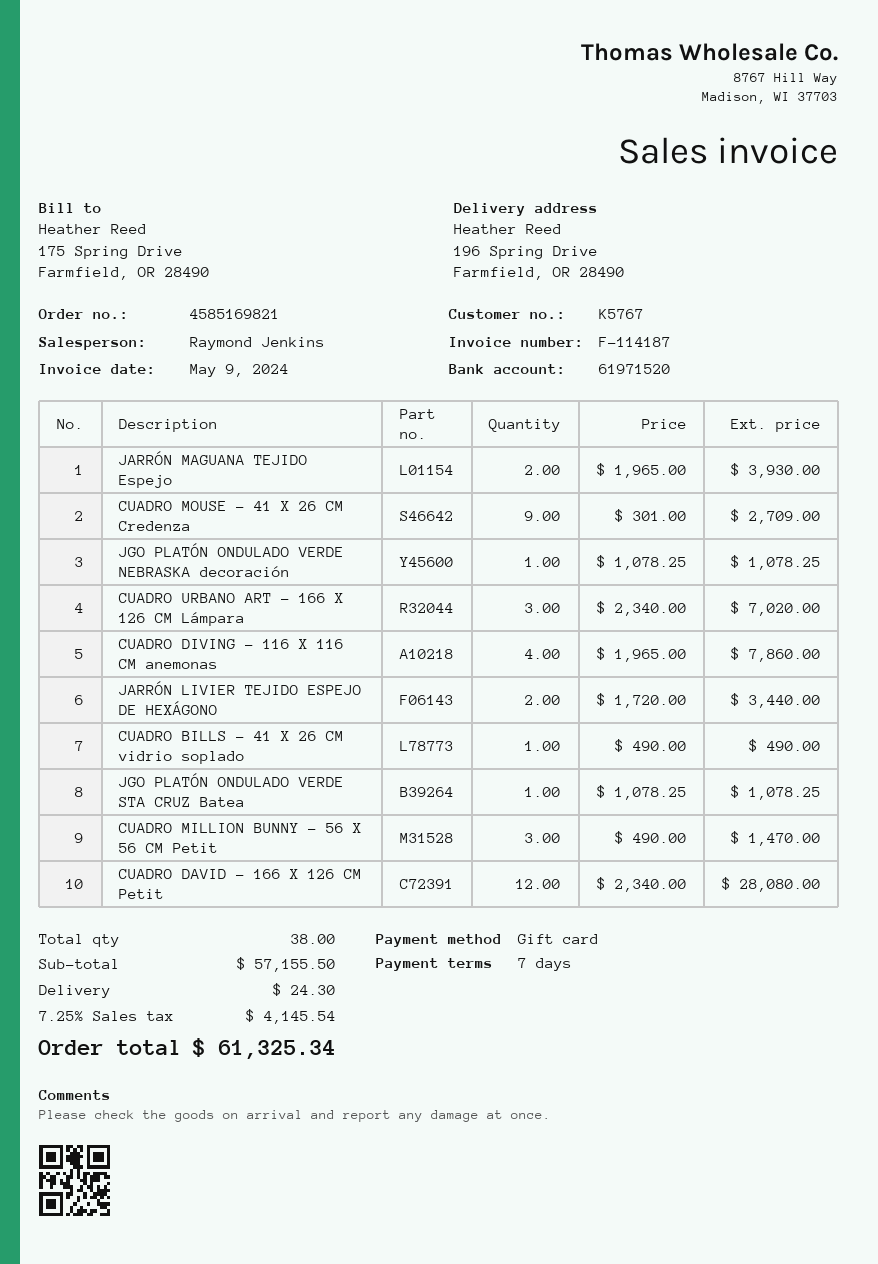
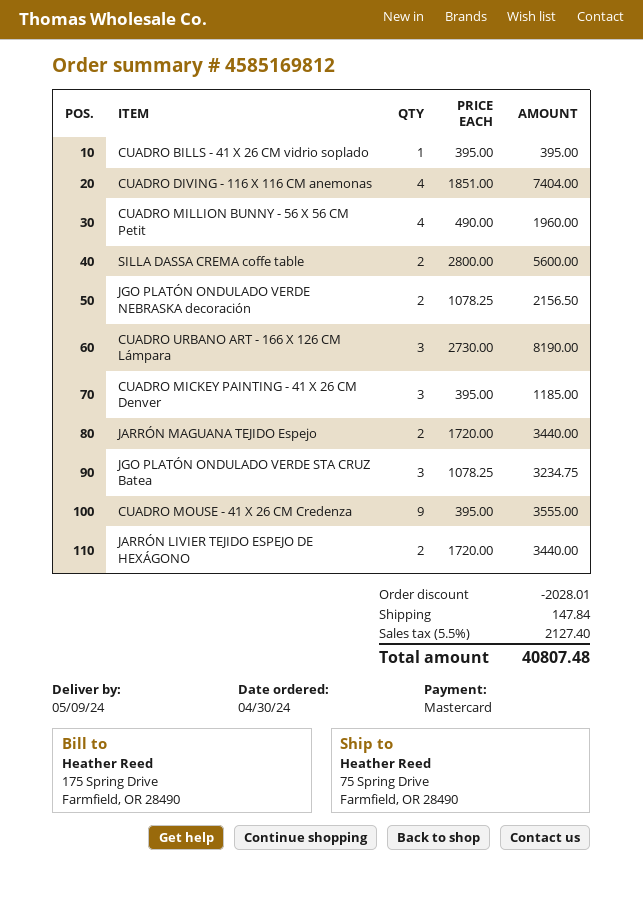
order number: 4585169821 -> 4585169812
payment method: gift card -> Mastercard
ship to: 196 Spring Drive, Farmfield, OR 28490 -> 75 Spring Drive, Farmfield, OR 28490
JARRÓN MAGUANA TEJIDO Espejo: 2 x 1965.00 = 3930.00 -> 2 x 1720.00 = 3440.00
CUADRO MOUSE - 41 X 26 CM Credenza: 9 x 301.00 = 2709.00 -> 9 x 395.00 = 3555.00
JGO PLATÓN ONDULADO VERDE NEBRASKA decoración: 1 x 1078.25 = 1078.25 -> 2 x 1078.25 = 2156.50
CUADRO URBANO ART - 166 X 126 CM Lámpara: 3 x 2340.00 = 7020.00 -> 3 x 2730.00 = 8190.00
CUADRO DIVING - 116 X 116 CM anemonas: 4 x 1965.00 = 7860.00 -> 4 x 1851.00 = 7404.00
CUADRO BILLS - 41 X 26 CM vidrio soplado: 1 x 490.00 = 490.00 -> 1 x 395.00 = 395.00
JGO PLATÓN ONDULADO VERDE STA CRUZ Batea: 1 x 1078.25 = 1078.25 -> 3 x 1078.25 = 3234.75
CUADRO MILLION BUNNY - 56 X 56 CM Petit: 3 x 490.00 = 1470.00 -> 4 x 490.00 = 1960.00
CUADRO DAVID - 166 X 126 CM Petit: 12 x 2340.00 = 28080.00 -> none
SILLA DASSA CREMA coffe table: none -> 2 x 2800.00 = 5600.00
CUADRO MICKEY PAINTING - 41 X 26 CM Denver: none -> 3 x 395.00 = 1185.00
discount: none -> 2028.01
shipping: 24.30 -> 147.84
tax: 7.25% = 4145.54 -> 5.5% = 2127.40
total: 61325.34 -> 40807.48

